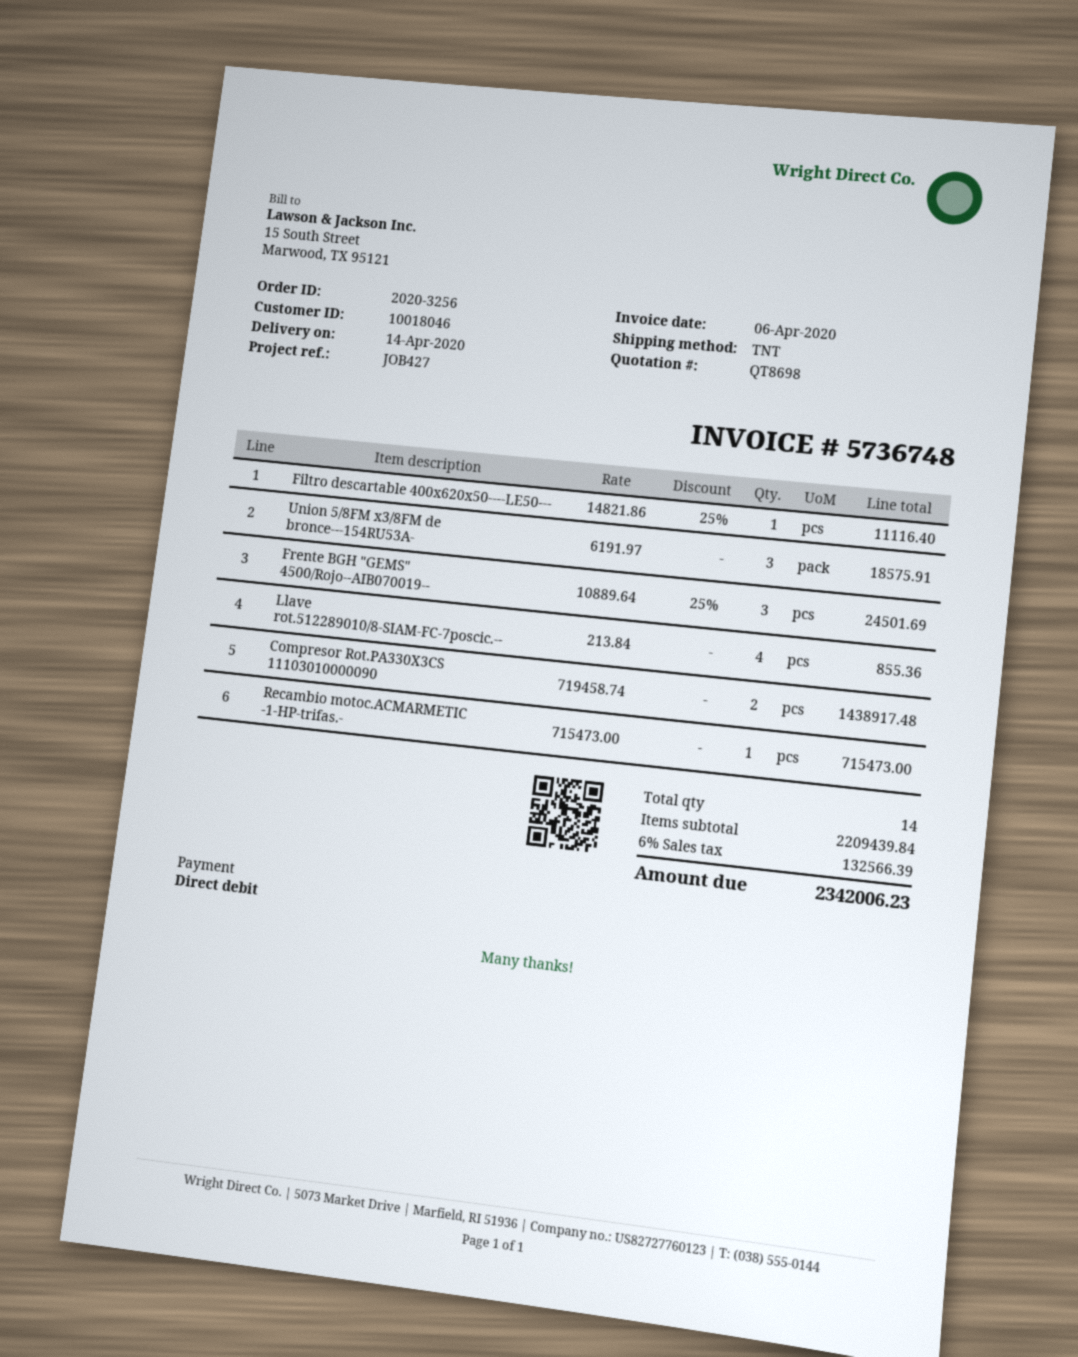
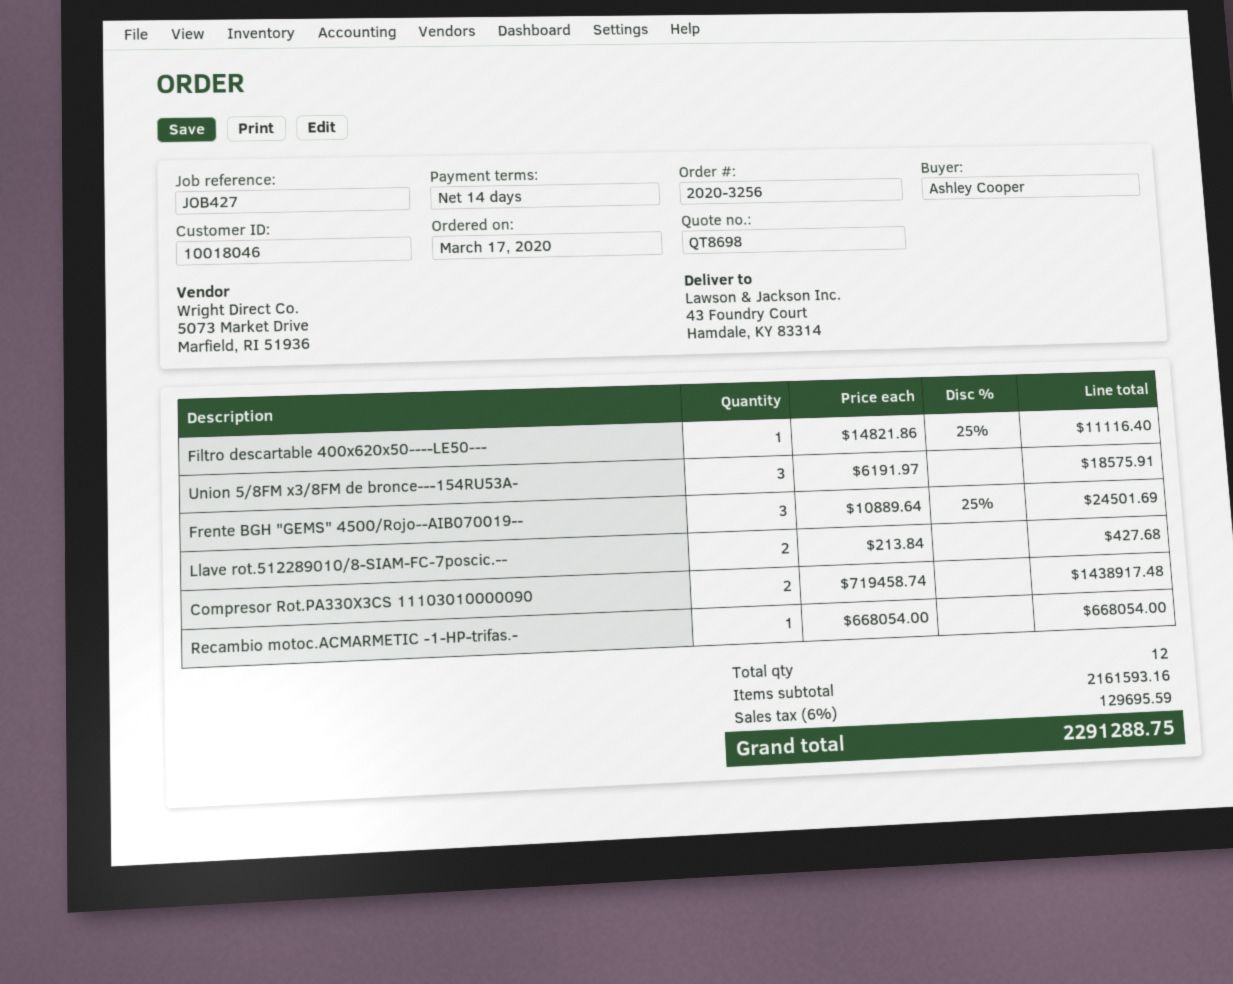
Llave rot.512289010/8-SIAM-FC-7poscic.--: 4 x 213.84 = 855.36 -> 2 x 213.84 = 427.68
Recambio motoc.ACMARMETIC -1-HP-trifas.-: 1 x 715473.00 = 715473.00 -> 1 x 668054.00 = 668054.00
total quantity: 14 -> 12
subtotal: 2209439.84 -> 2161593.16
tax: 6% = 132566.39 -> 6% = 129695.59
total: 2342006.23 -> 2291288.75

